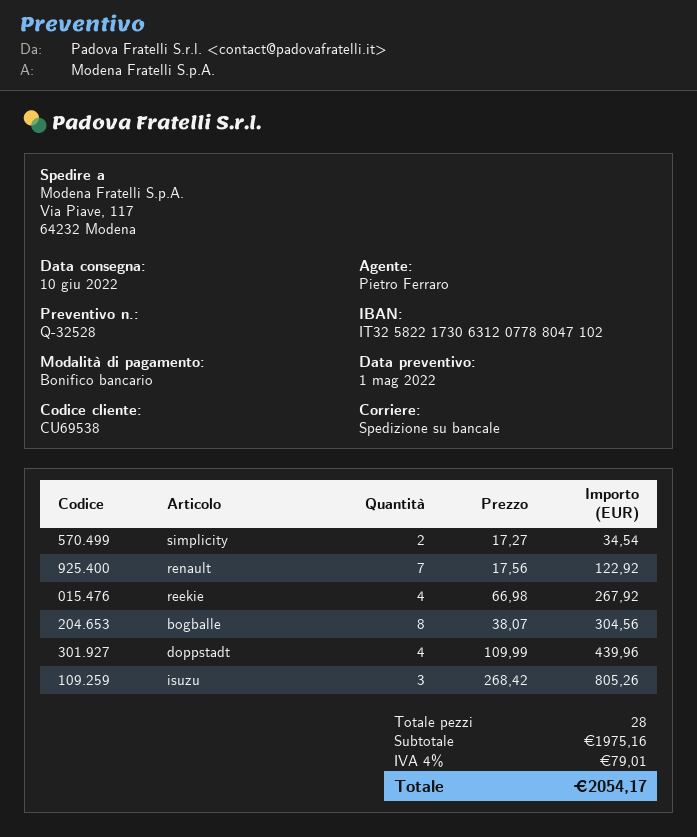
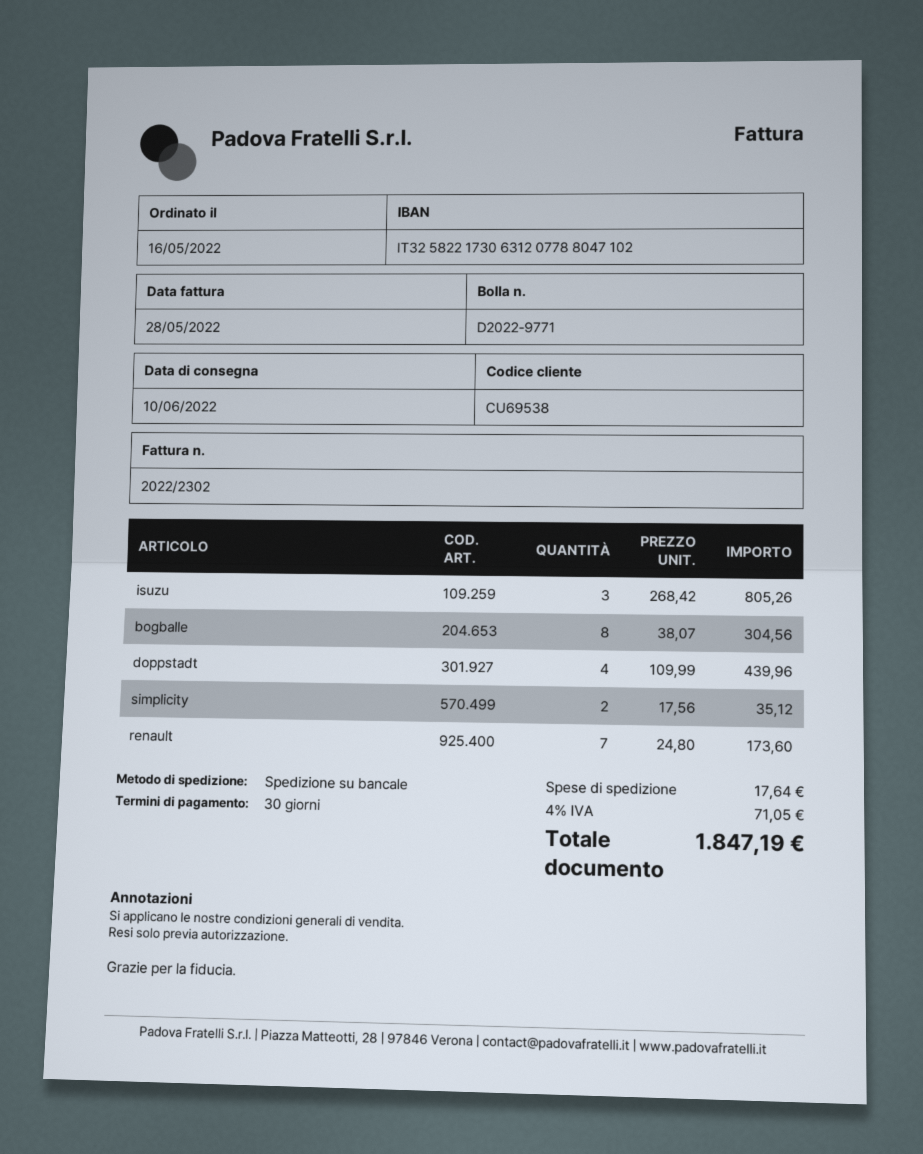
simplicity: 2 x 17.27 = 34.54 -> 2 x 17.56 = 35.12
renault: 7 x 17.56 = 122.92 -> 7 x 24.80 = 173.60
reekie: 4 x 66.98 = 267.92 -> none
shipping: none -> 17.64
tax: 4% = 79.01 -> 4% = 71.05
total: 2054.17 -> 1847.19

